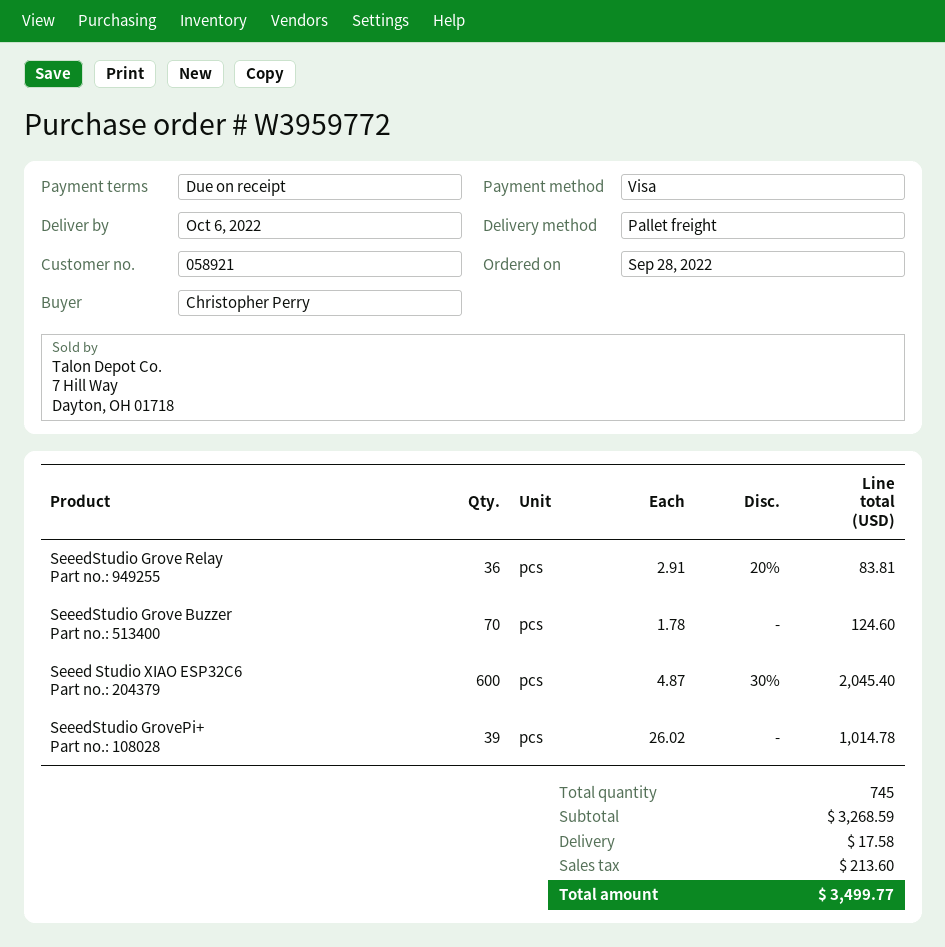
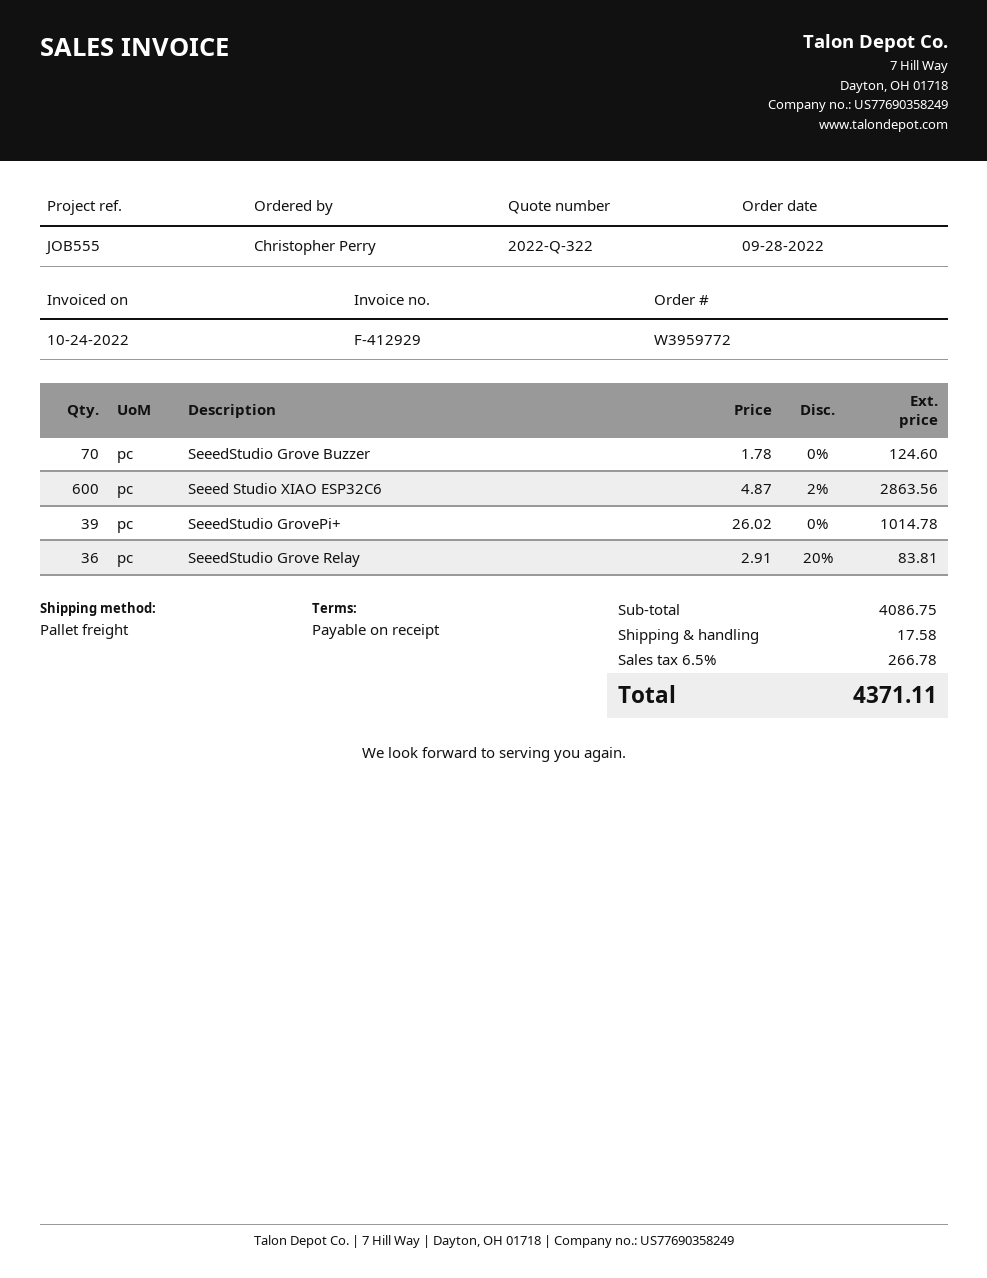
Seeed Studio XIAO ESP32C6: 600 x 4.87 - 30% = 2045.40 -> 600 x 4.87 - 2% = 2863.56
subtotal: 3268.59 -> 4086.75
tax: 213.60 -> 266.78
total: 3499.77 -> 4371.11

